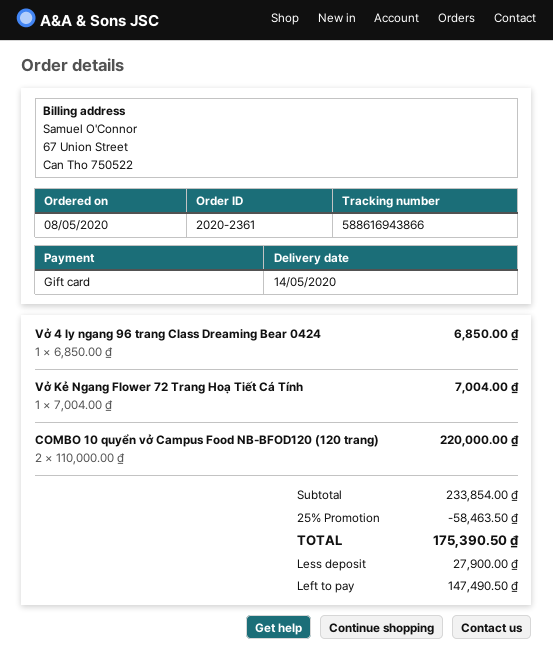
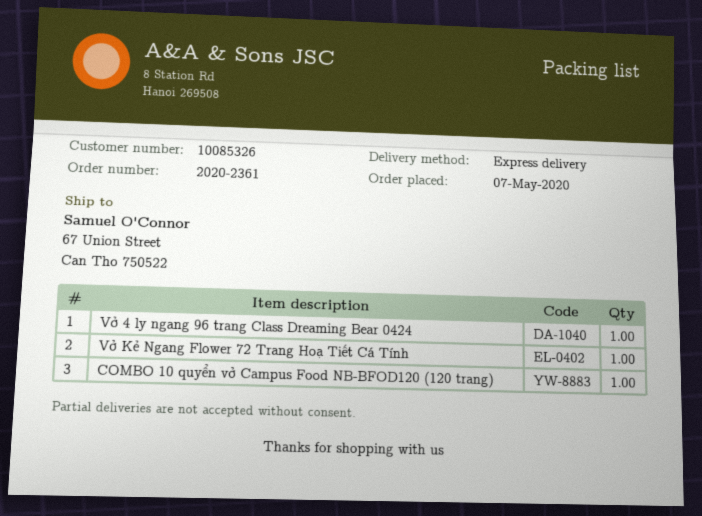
order date: 2020-05-08 -> 2020-05-07
COMBO 10 quyển vở Campus Food NB-BFOD120 (120 trang): 2 -> 1

